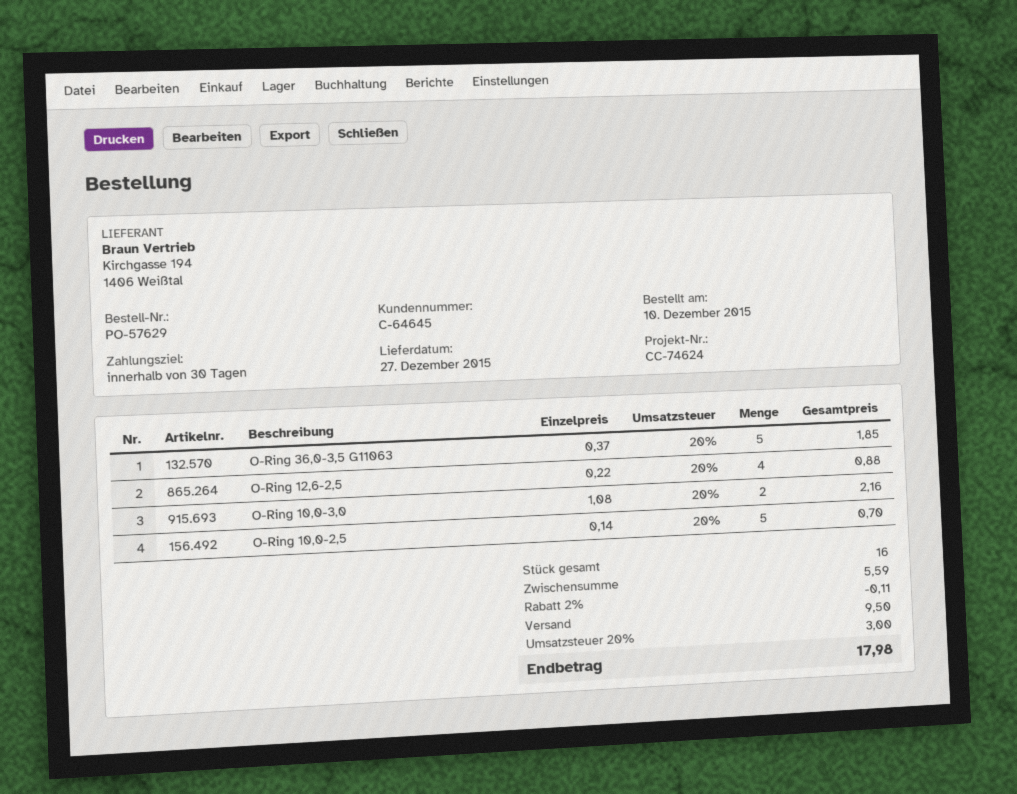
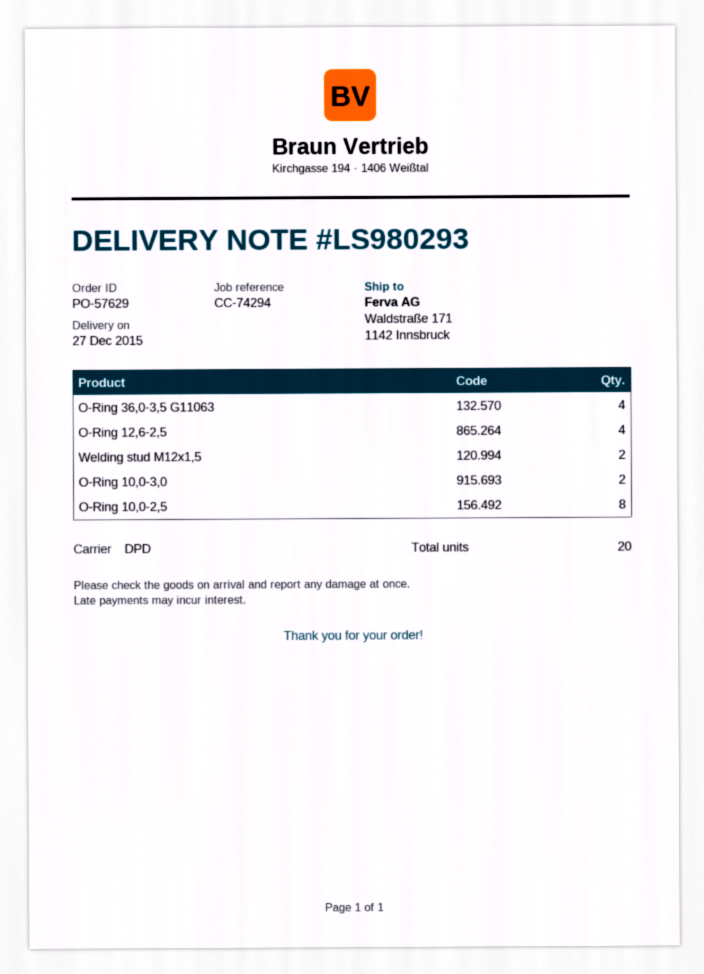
reference: CC-74624 -> CC-74294
O-Ring 36,0-3,5 G11063: 5 -> 4
O-Ring 10,0-2,5: 5 -> 8
Welding stud M12x1,5: none -> 2
total quantity: 16 -> 20

